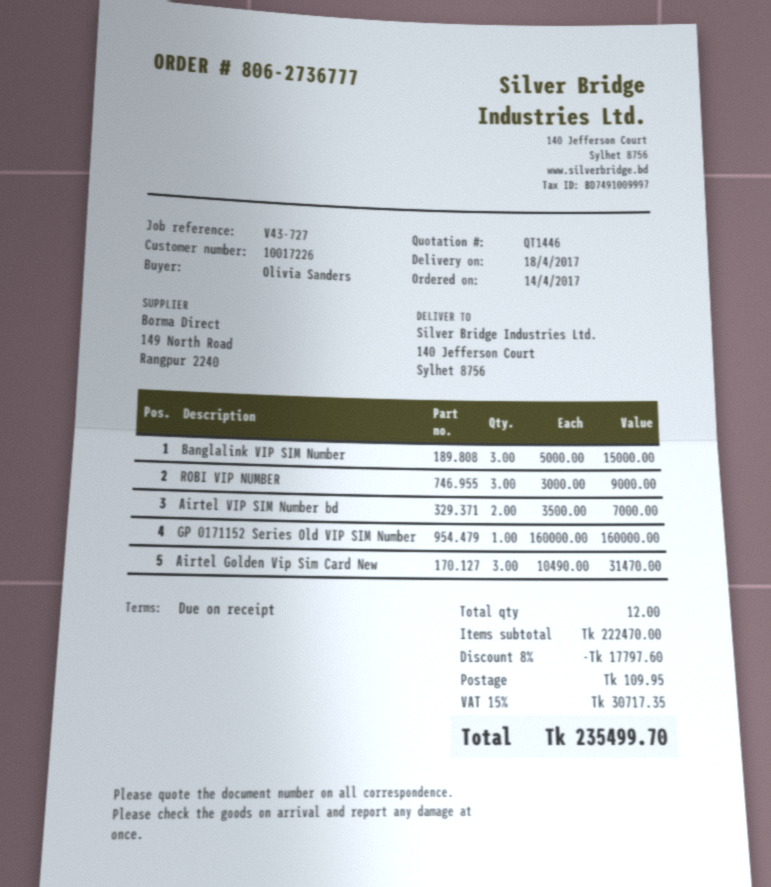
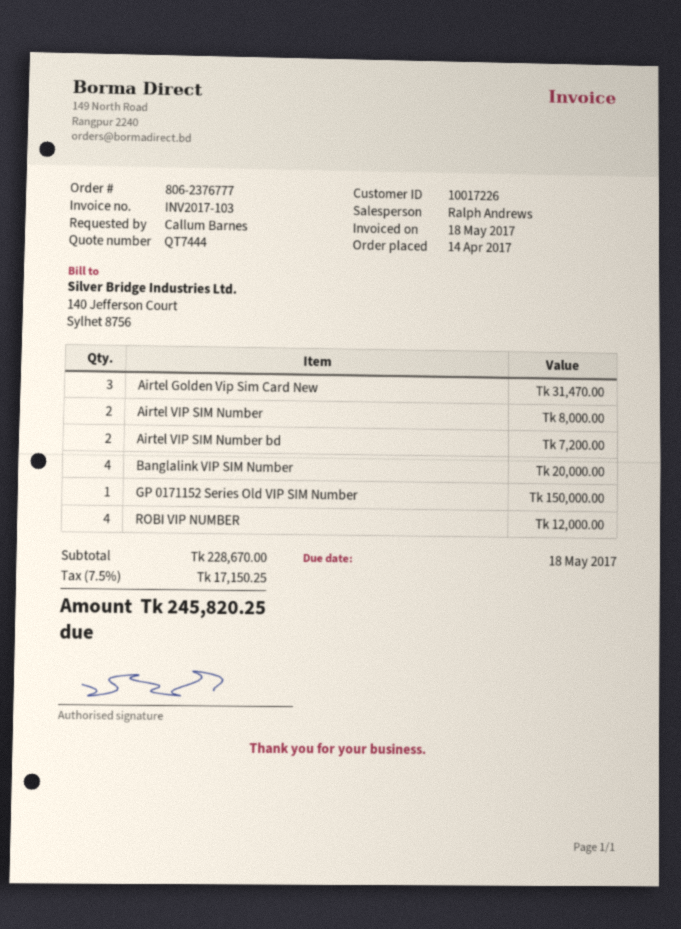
quote number: QT1446 -> QT7444
order number: 806-2736777 -> 806-2376777
ordered by: Olivia Sanders -> Callum Barnes
Banglalink VIP SIM Number: 3 for 15000.00 -> 4 for 20000.00
ROBI VIP NUMBER: 3 for 9000.00 -> 4 for 12000.00
Airtel VIP SIM Number bd: 2 for 7000.00 -> 2 for 7200.00
GP 0171152 Series Old VIP SIM Number: 1 for 160000.00 -> 1 for 150000.00
Airtel VIP SIM Number: none -> 2 for 8000.00
subtotal: 222470.00 -> 228670.00
discount: 8% = 17797.60 -> none
shipping: 109.95 -> none
tax: 15% = 30717.35 -> 7.5% = 17150.25
total: 235499.70 -> 245820.25

